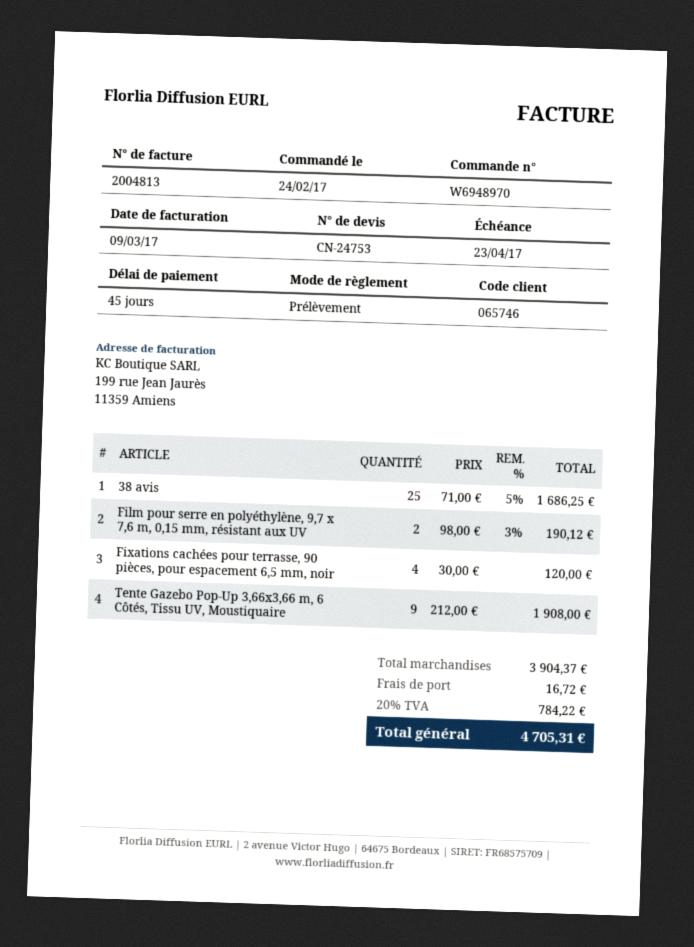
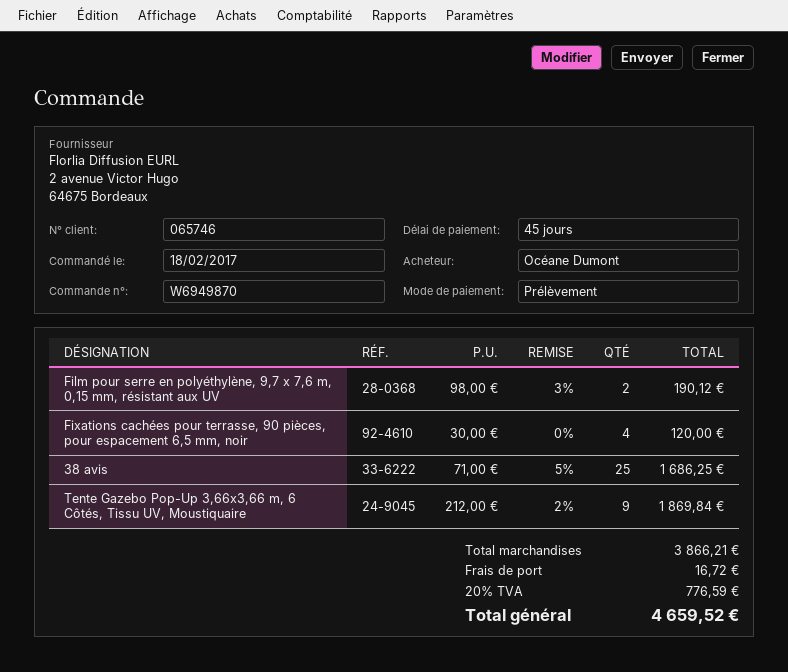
order number: W6948970 -> W6949870
order date: 2017-02-24 -> 2017-02-18
Tente Gazebo Pop-Up 3,66x3,66 m, 6 Côtés, Tissu UV, Moustiquaire: 9 x 212.00 = 1908.00 -> 9 x 212.00 - 2% = 1869.84
subtotal: 3904.37 -> 3866.21
tax: 20% = 784.22 -> 20% = 776.59
total: 4705.31 -> 4659.52

